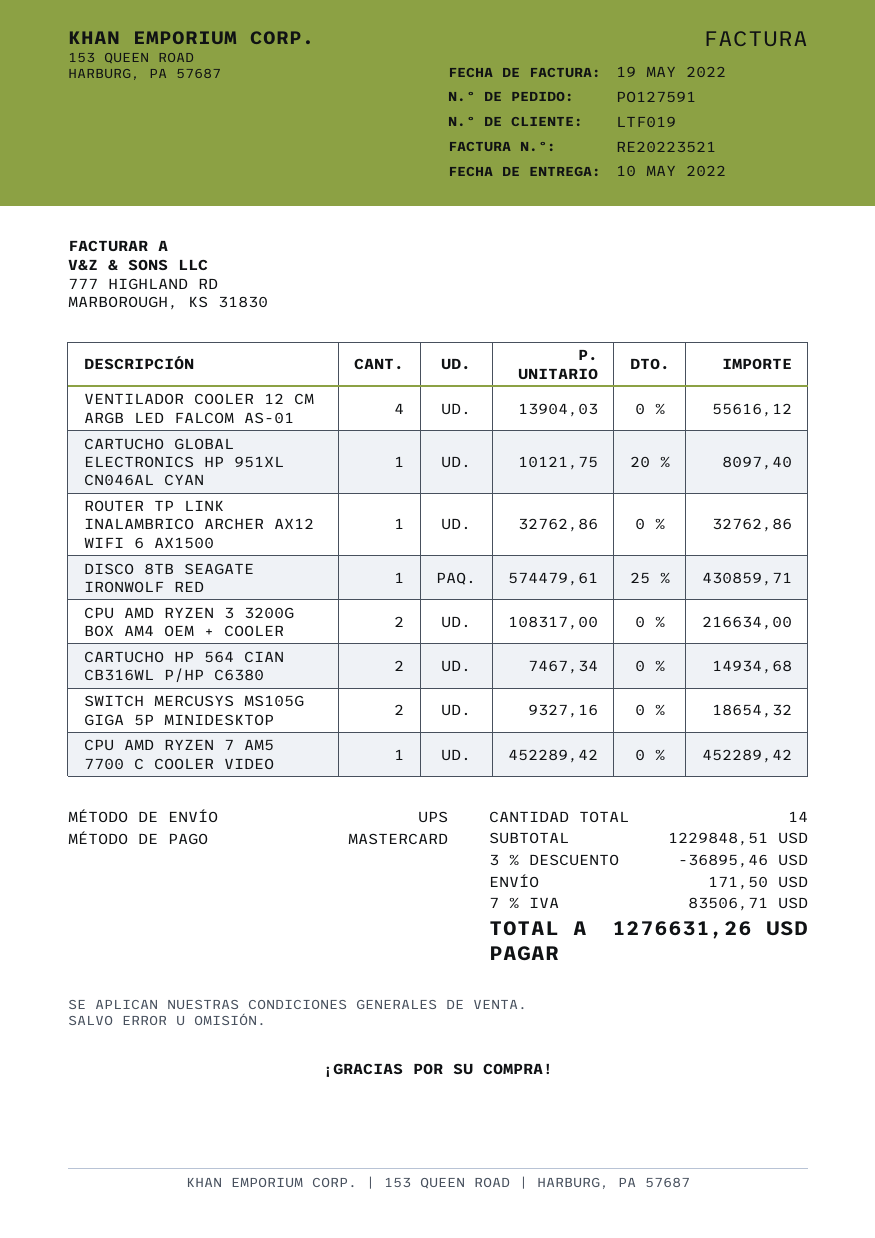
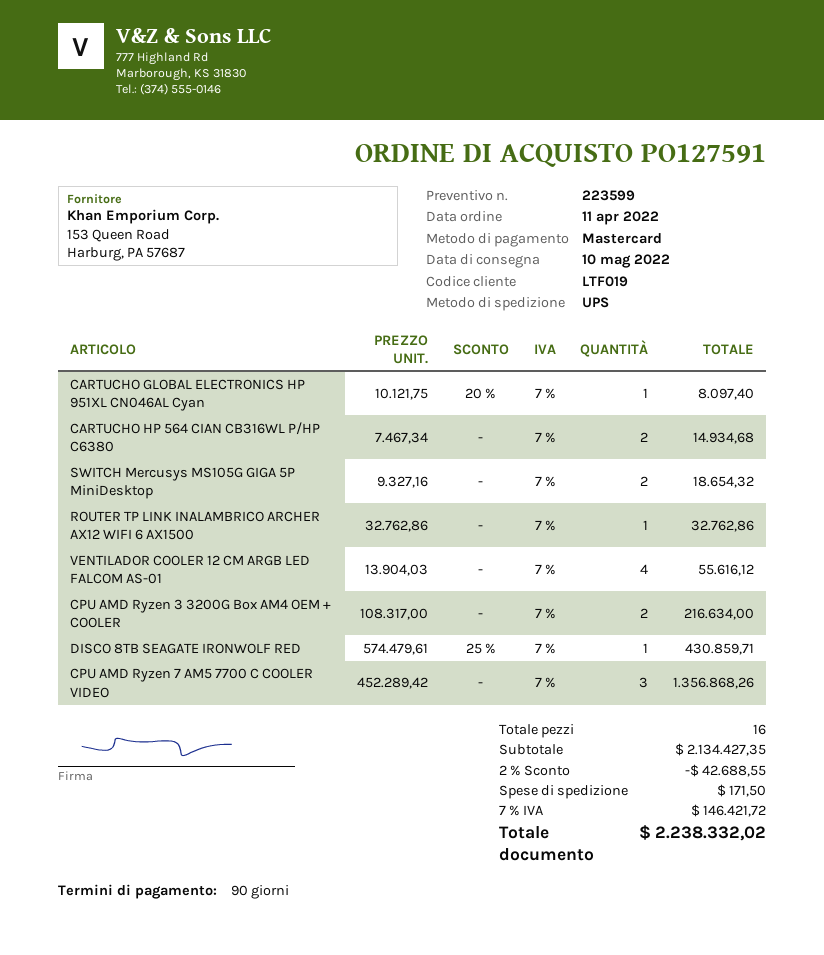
CPU AMD RYZEN 7 AM5 7700 C COOLER VIDEO: 1 x 452289.42 = 452289.42 -> 3 x 452289.42 = 1356868.26
total quantity: 14 -> 16
subtotal: 1229848.51 -> 2134427.35
discount: 3% = 36895.46 -> 2% = 42688.55
tax: 7% = 83506.71 -> 7% = 146421.72
total: 1276631.26 -> 2238332.02

